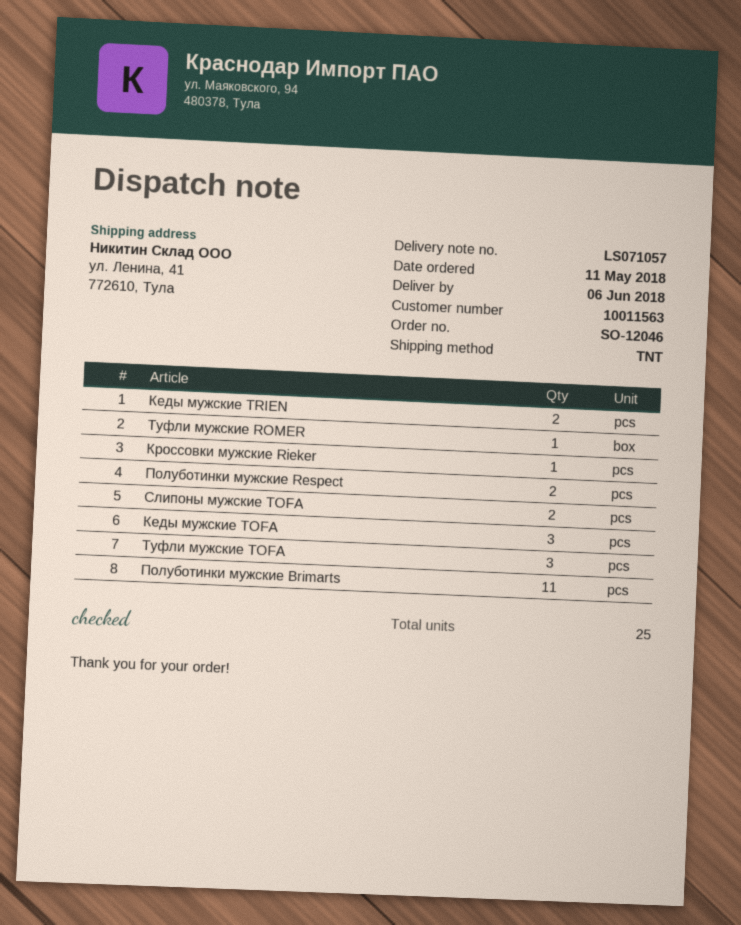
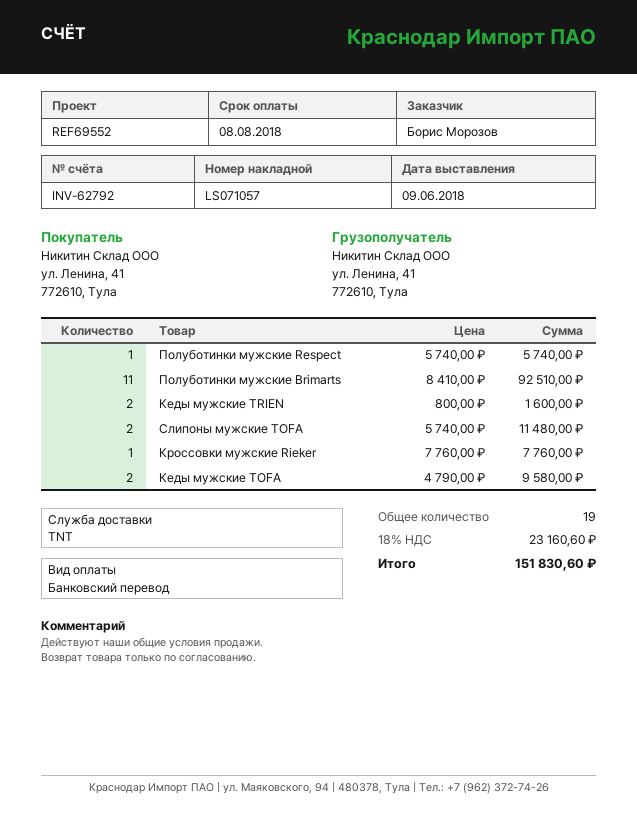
Туфли мужские ROMER: 1 -> none
Полуботинки мужские Respect: 2 -> 1
Кеды мужские TOFA: 3 -> 2
Туфли мужские TOFA: 3 -> none
total quantity: 25 -> 19

